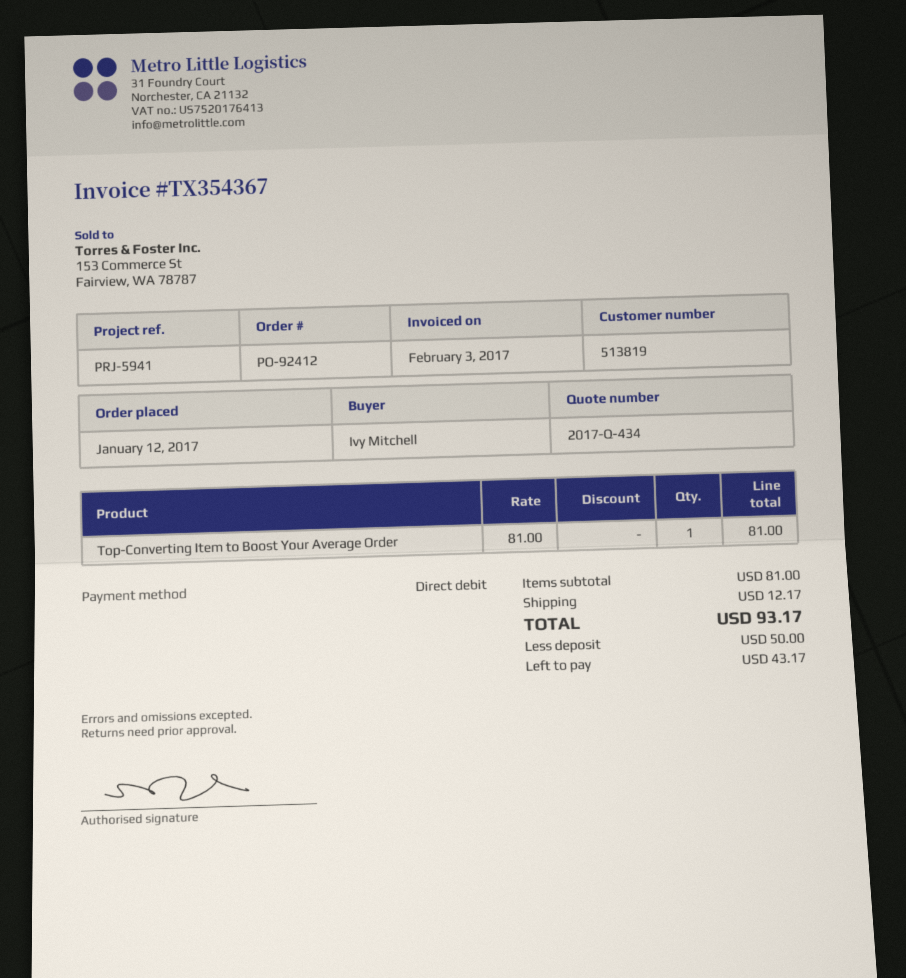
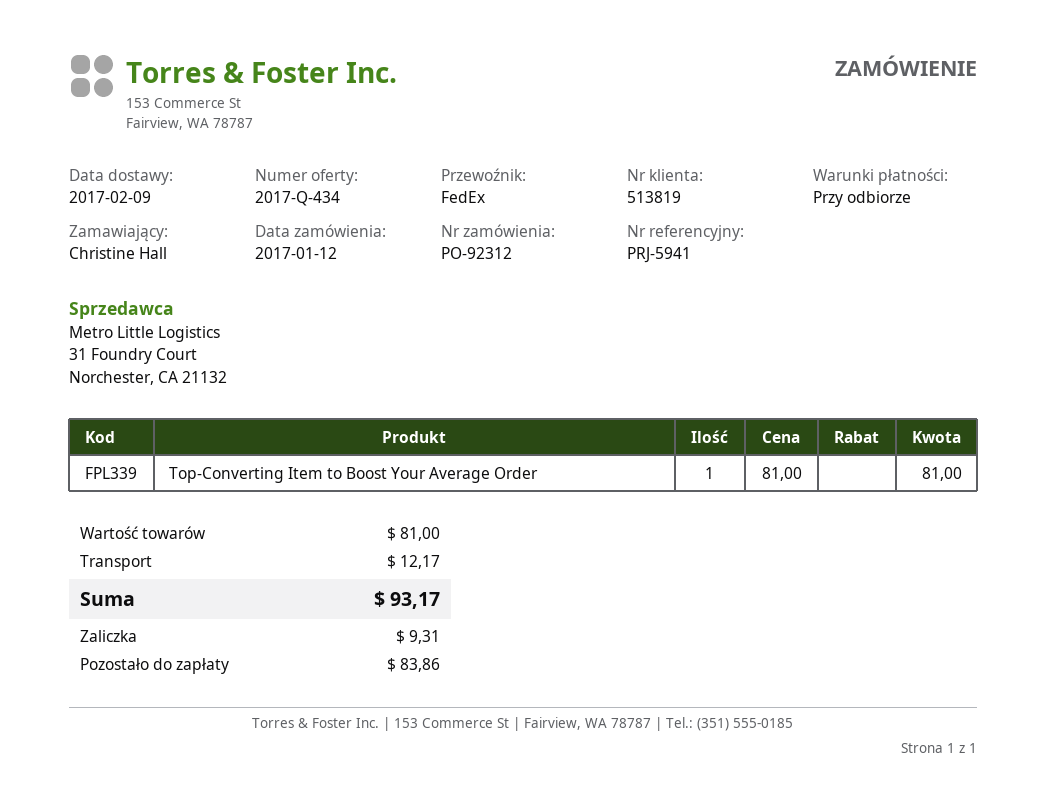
order number: PO-92412 -> PO-92312
ordered by: Ivy Mitchell -> Christine Hall
deposit: 50.00 -> 9.31
balance: 43.17 -> 83.86

